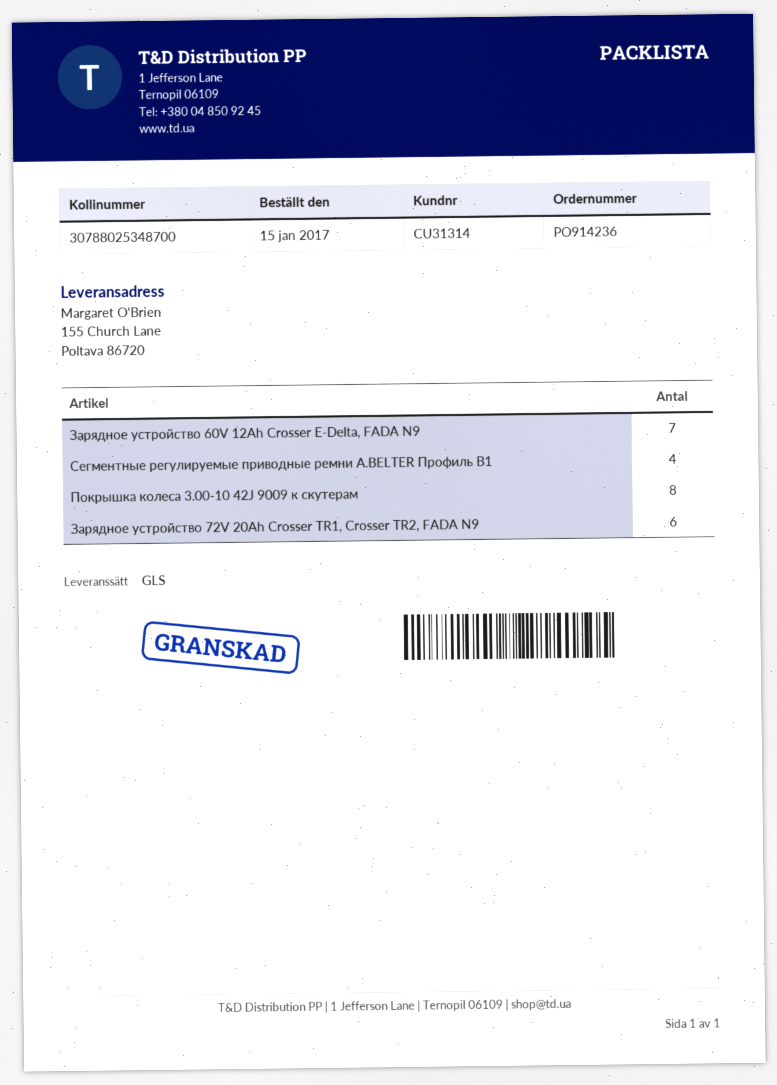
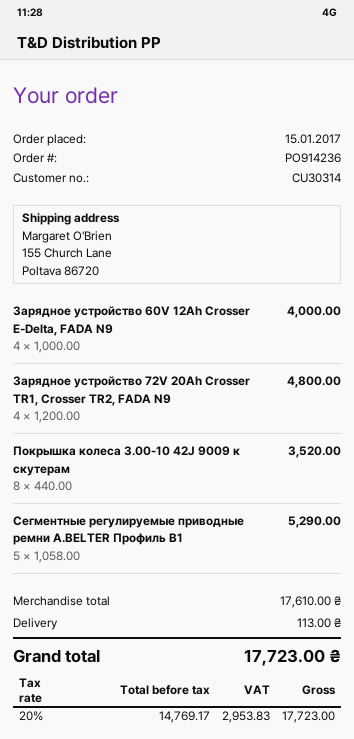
customer number: CU31314 -> CU30314
Зарядное устройство 60V 12Ah Crosser E-Delta, FADA N9: 7 -> 4
Сегментные регулируемые приводные ремни A.BELTER Профиль В1: 4 -> 5
Зарядное устройство 72V 20Ah Crosser TR1, Crosser TR2, FADA N9: 6 -> 4

